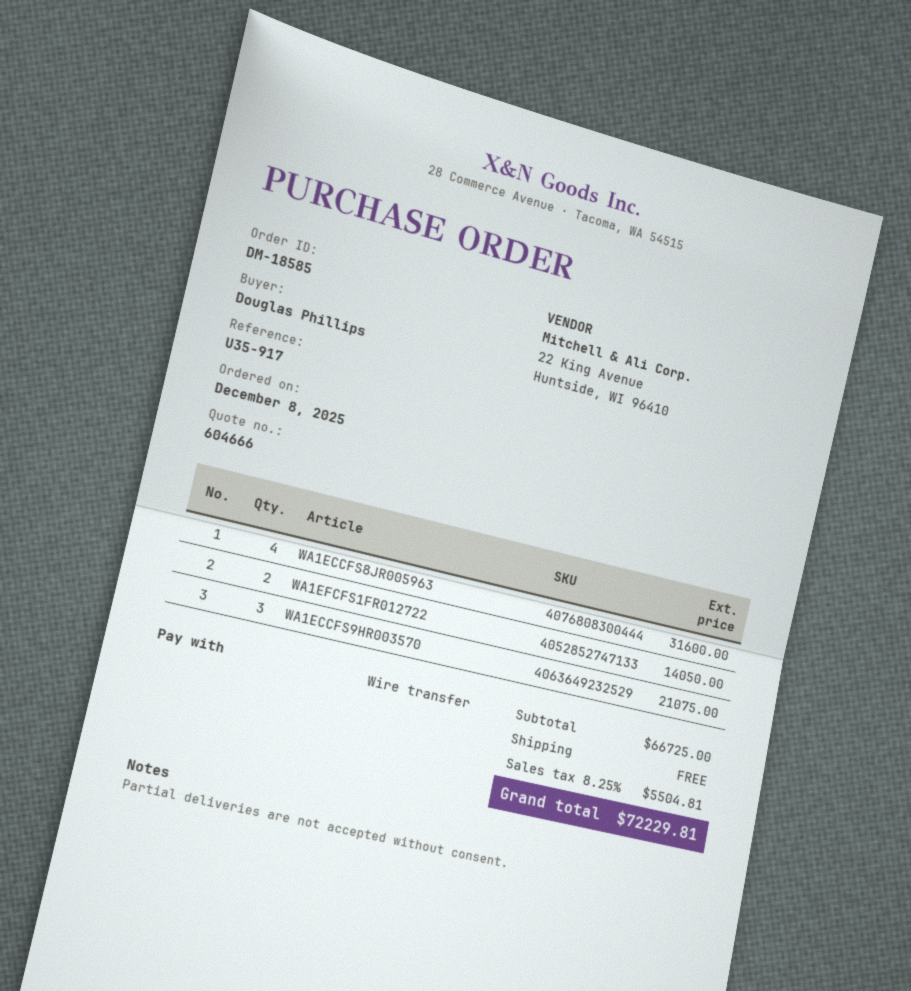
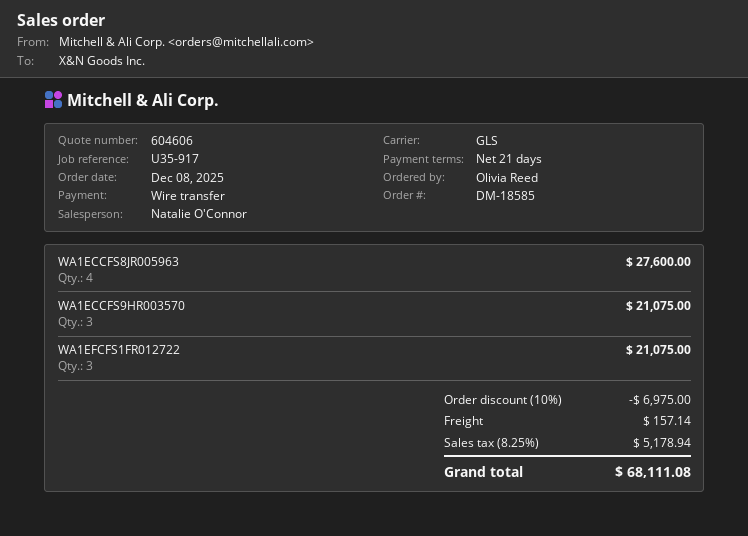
quote number: 604666 -> 604606
ordered by: Douglas Phillips -> Olivia Reed
WA1ECCFS8JR005963: 4 for 31600.00 -> 4 for 27600.00
WA1EFCFS1FR012722: 2 for 14050.00 -> 3 for 21075.00
discount: none -> 10% = 6975.00
shipping: 0.00 -> 157.14
tax: 8.25% = 5504.81 -> 8.25% = 5178.94
total: 72229.81 -> 68111.08

